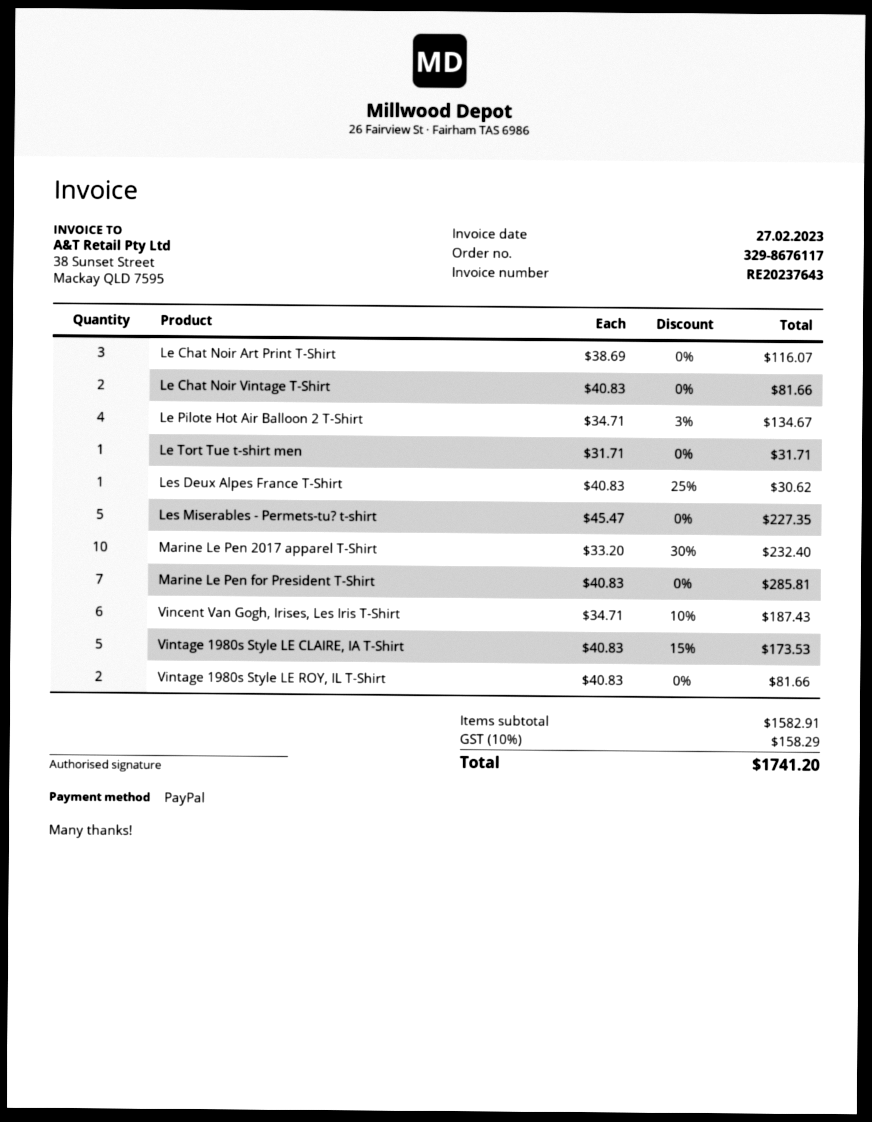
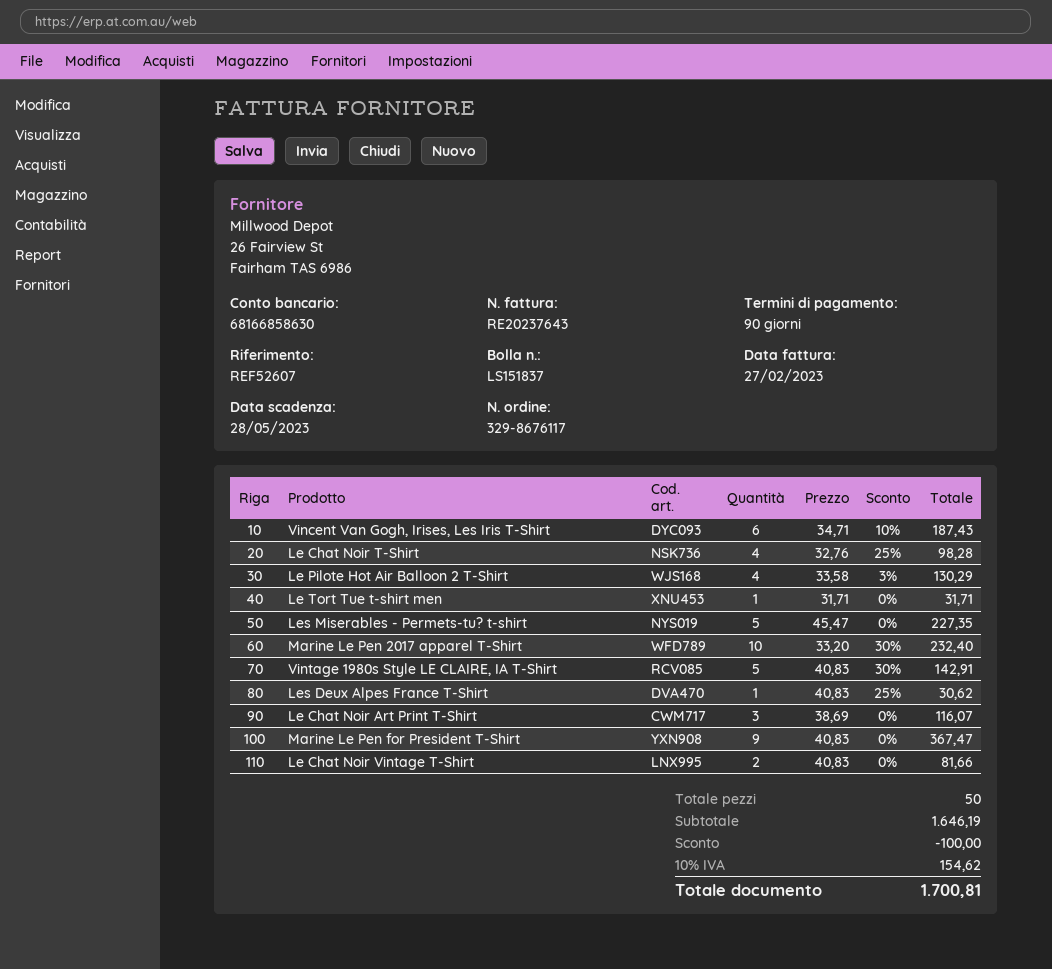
Le Pilote Hot Air Balloon 2 T-Shirt: 4 x 34.71 - 3% = 134.67 -> 4 x 33.58 - 3% = 130.29
Marine Le Pen for President T-Shirt: 7 x 40.83 = 285.81 -> 9 x 40.83 = 367.47
Vintage 1980s Style LE CLAIRE, IA T-Shirt: 5 x 40.83 - 15% = 173.53 -> 5 x 40.83 - 30% = 142.91
Vintage 1980s Style LE ROY, IL T-Shirt: 2 x 40.83 = 81.66 -> none
Le Chat Noir T-Shirt: none -> 4 x 32.76 - 25% = 98.28
subtotal: 1582.91 -> 1646.19
discount: none -> 100.00
tax: 10% = 158.29 -> 10% = 154.62
total: 1741.20 -> 1700.81

